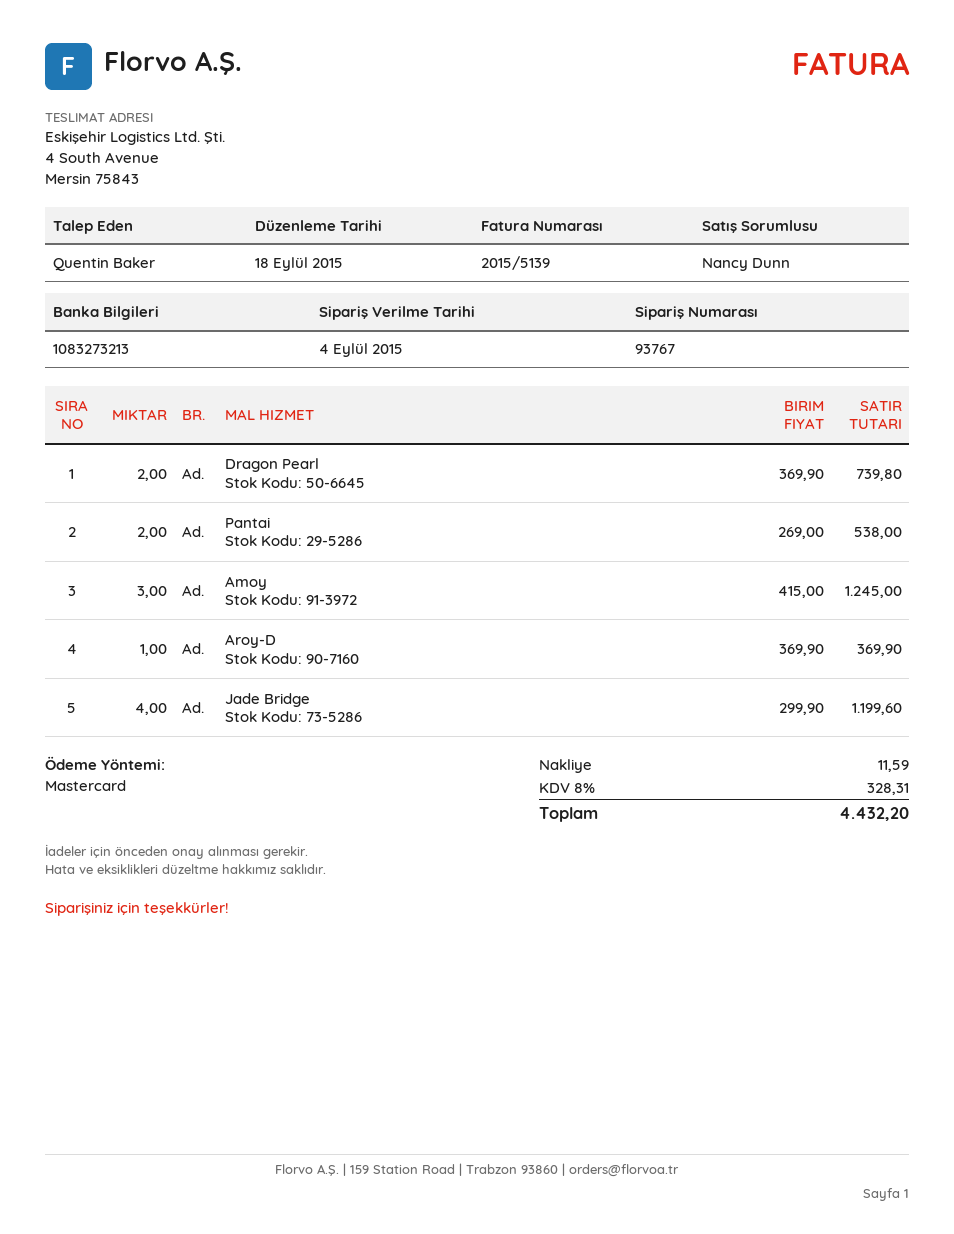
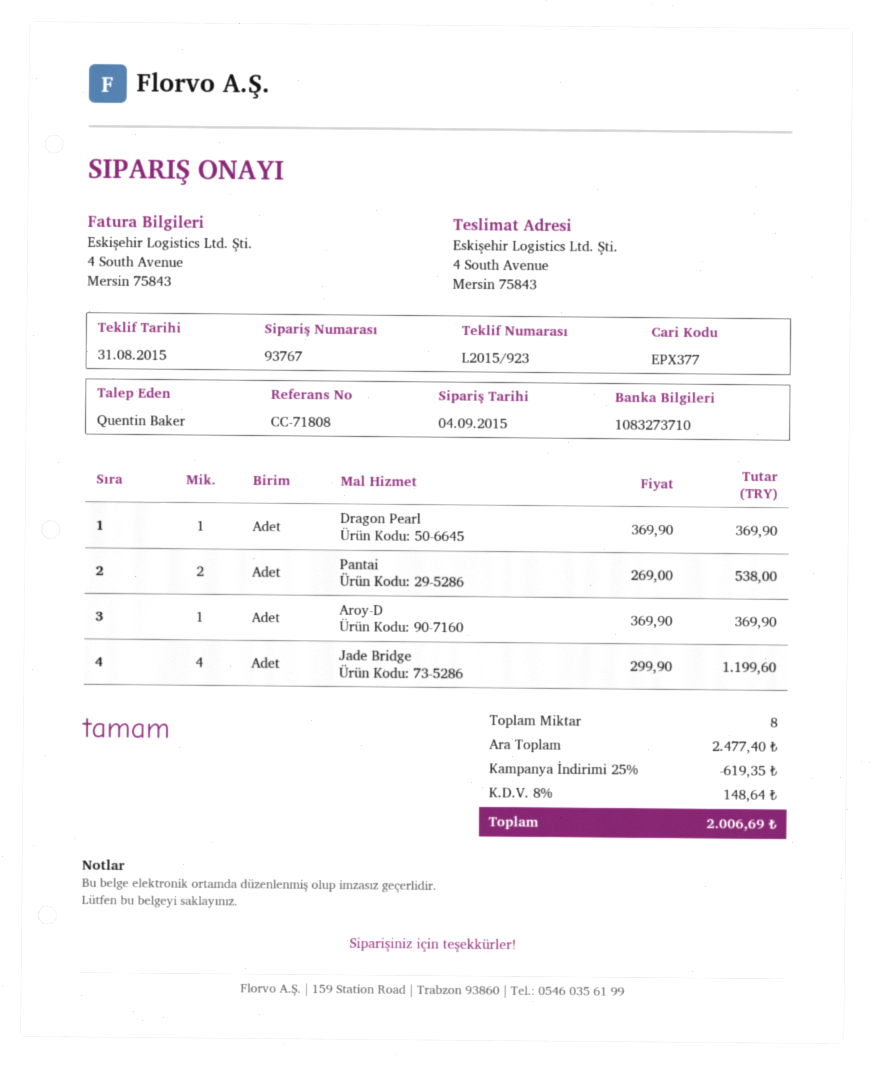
bank account: 1083273213 -> 1083273710
Dragon Pearl: 2 x 369.90 = 739.80 -> 1 x 369.90 = 369.90
Amoy: 3 x 415.00 = 1245.00 -> none
discount: none -> 25% = 619.35
shipping: 11.59 -> none
tax: 8% = 328.31 -> 8% = 148.64
total: 4432.20 -> 2006.69

